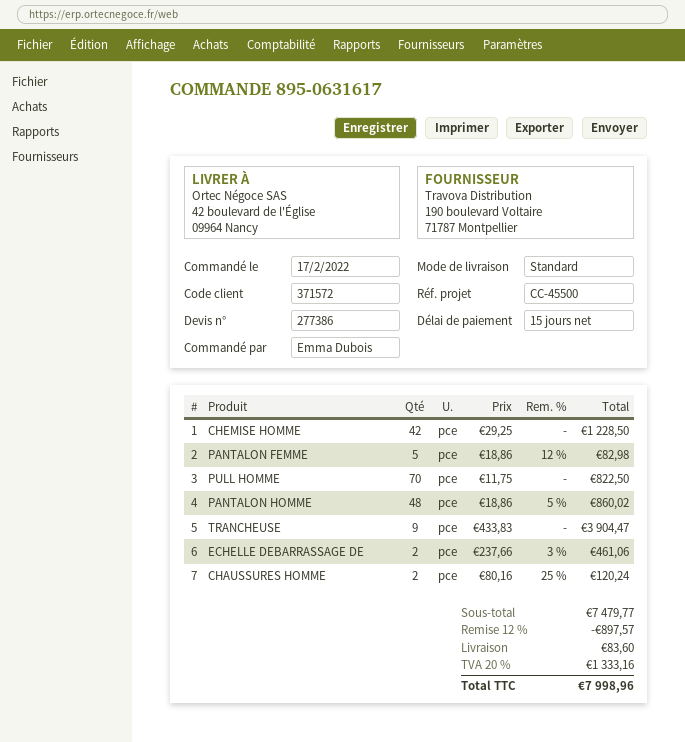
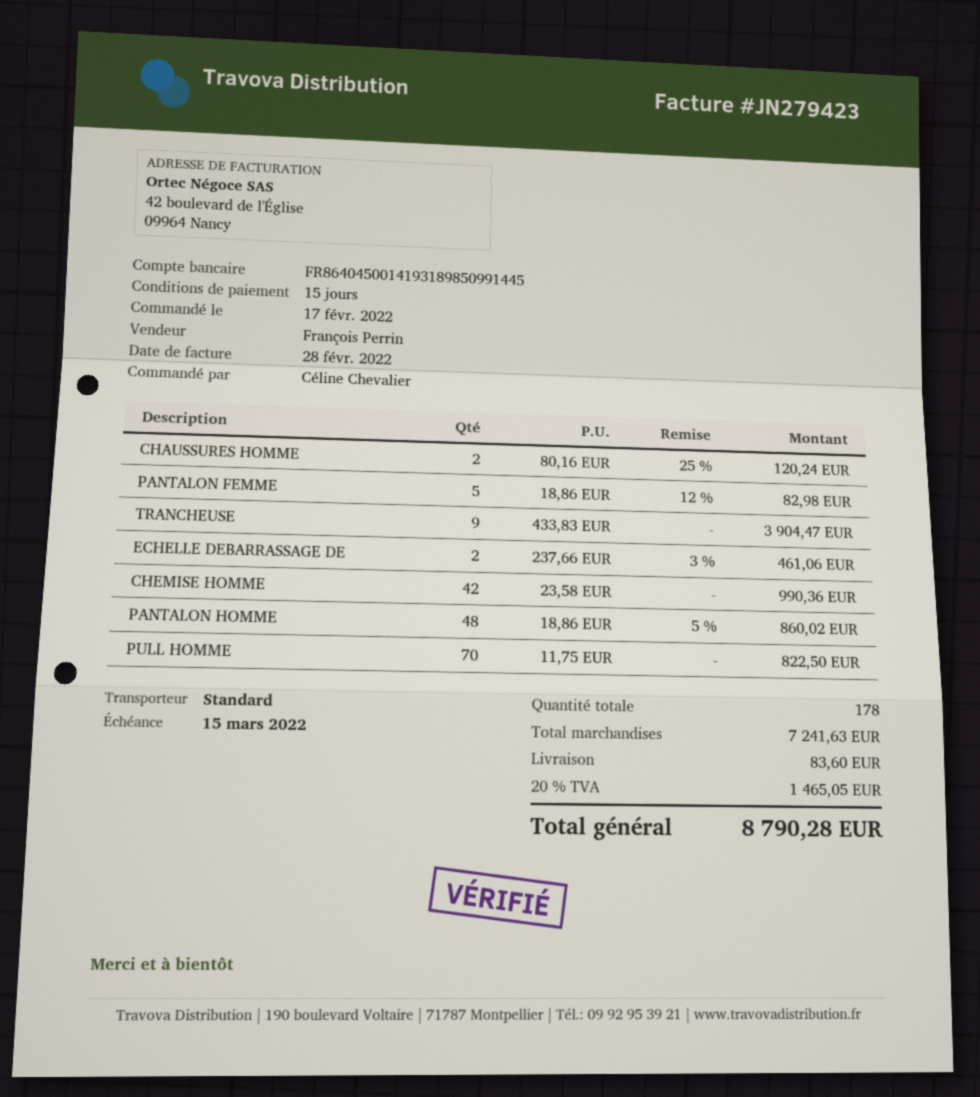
ordered by: Emma Dubois -> Céline Chevalier
CHEMISE HOMME: 42 x 29.25 = 1228.50 -> 42 x 23.58 = 990.36
subtotal: 7479.77 -> 7241.63
discount: 12% = 897.57 -> none
tax: 20% = 1333.16 -> 20% = 1465.05
total: 7998.96 -> 8790.28

